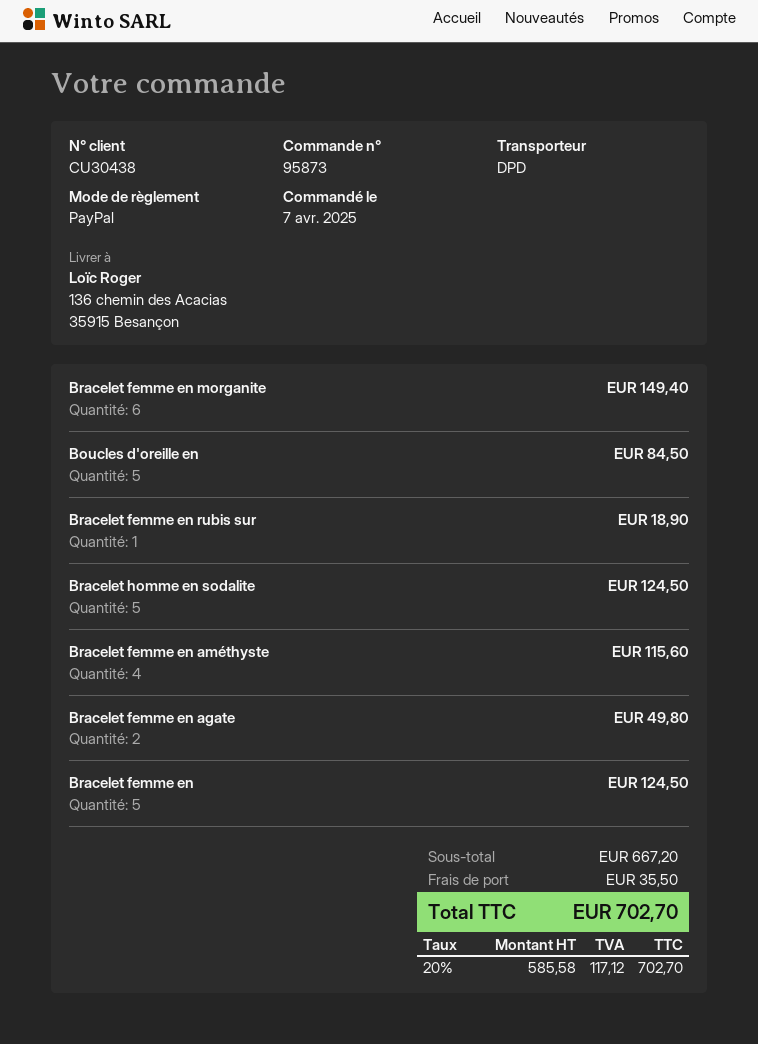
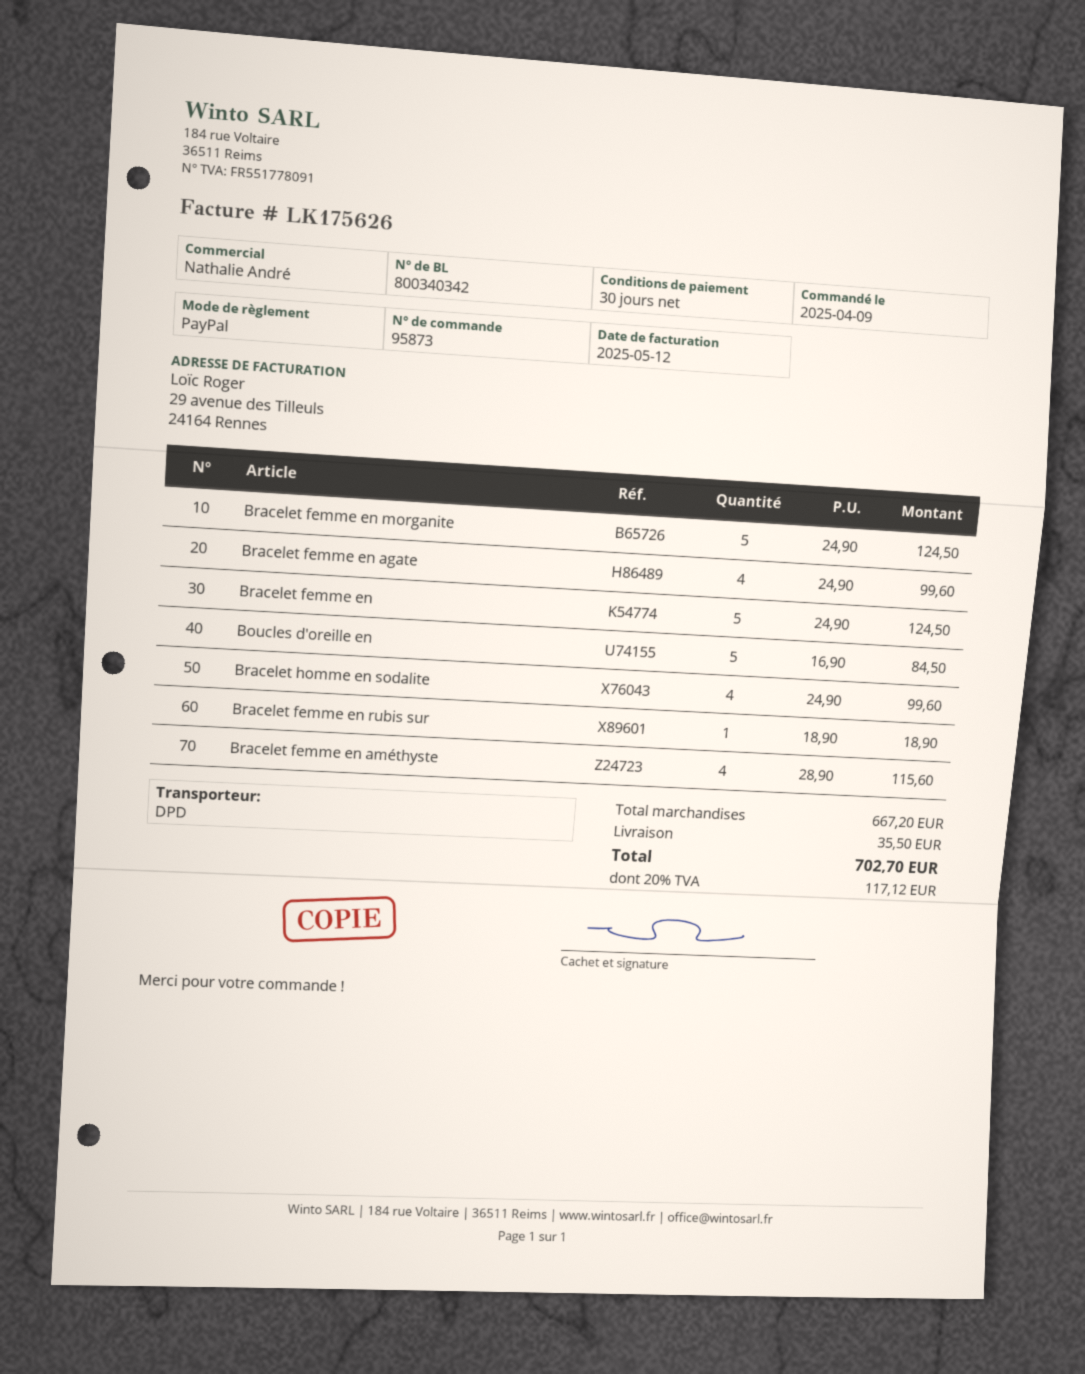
order date: 2025-04-07 -> 2025-04-09
Bracelet femme en morganite: 6 for 149.40 -> 5 for 124.50
Bracelet homme en sodalite: 5 for 124.50 -> 4 for 99.60
Bracelet femme en agate: 2 for 49.80 -> 4 for 99.60

